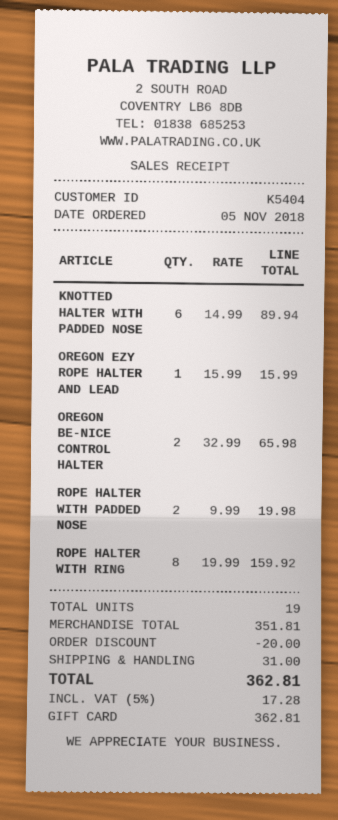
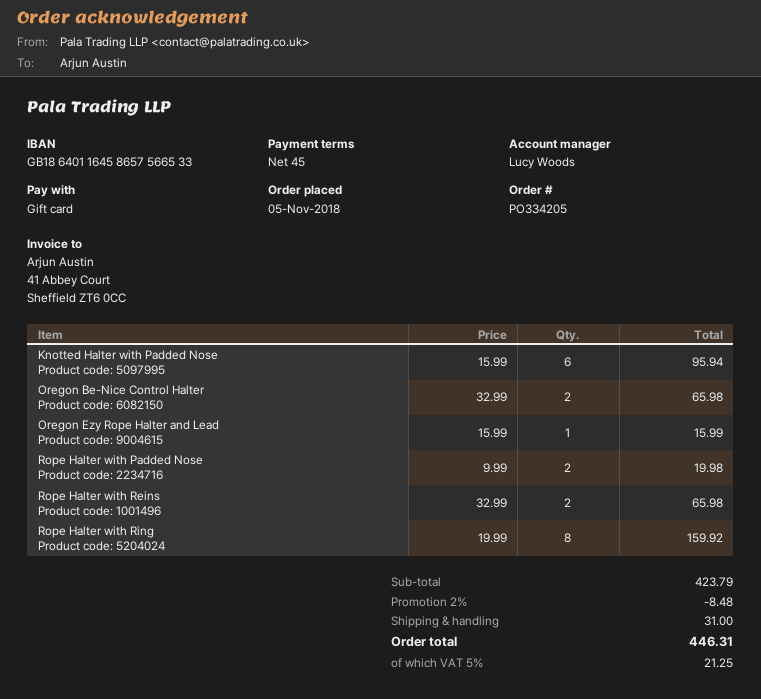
KNOTTED HALTER WITH PADDED NOSE: 6 x 14.99 = 89.94 -> 6 x 15.99 = 95.94
Rope Halter with Reins: none -> 2 x 32.99 = 65.98
subtotal: 351.81 -> 423.79
discount: 20.00 -> 8.48
tax: 5% = 17.28 -> 5% = 21.25
total: 362.81 -> 446.31

